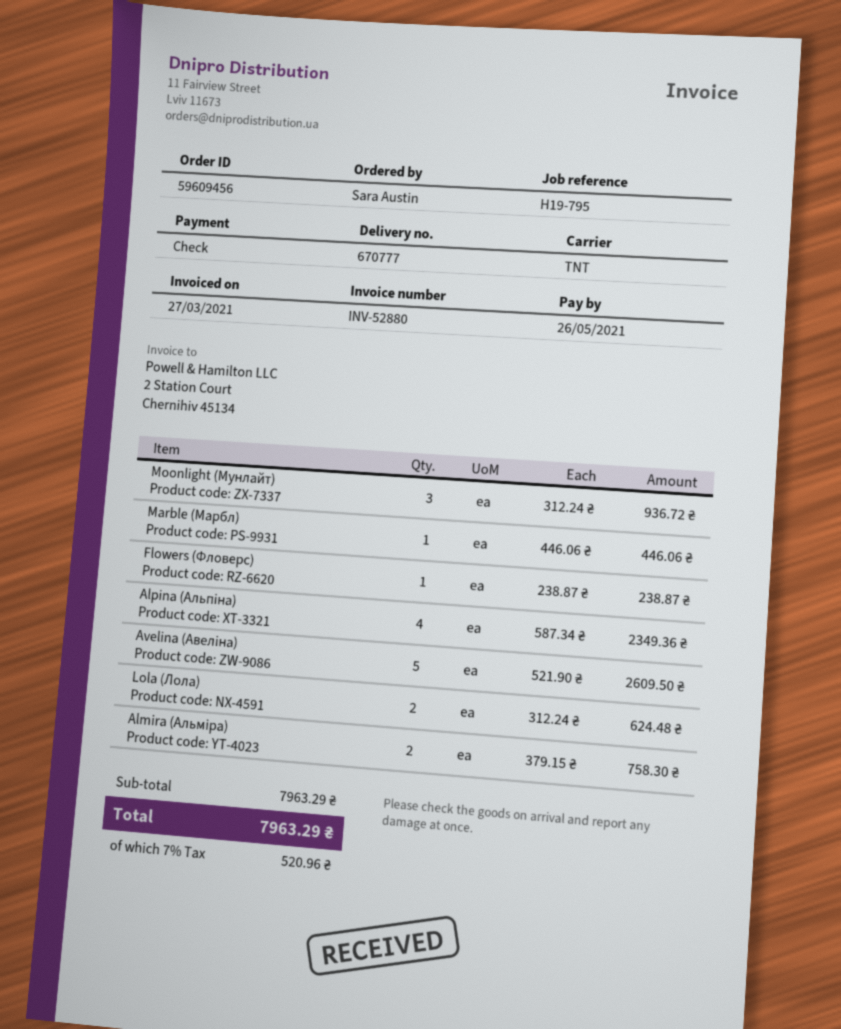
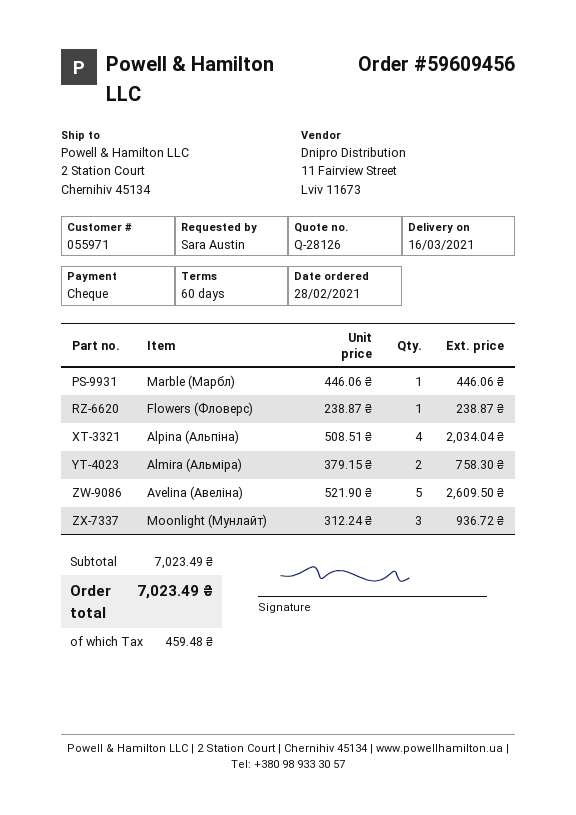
Alpina (Альпіна): 4 x 587.34 = 2349.36 -> 4 x 508.51 = 2034.04
Lola (Лола): 2 x 312.24 = 624.48 -> none
subtotal: 7963.29 -> 7023.49
tax: 520.96 -> 459.48
total: 7963.29 -> 7023.49

